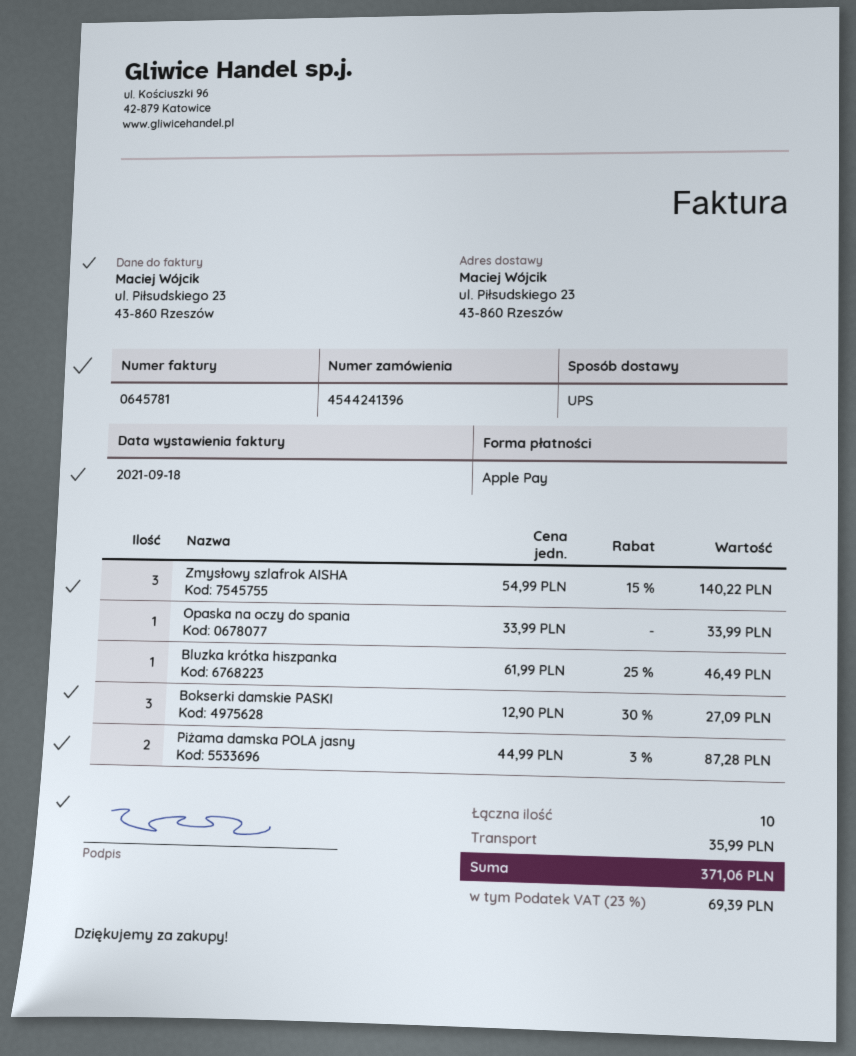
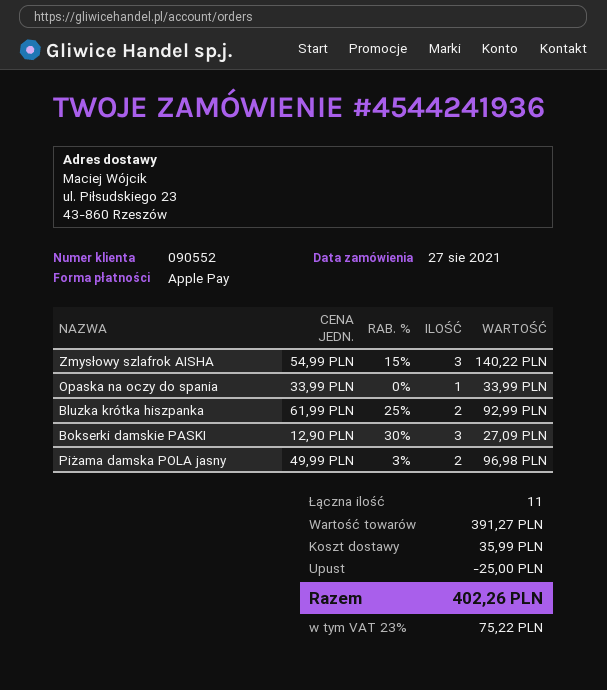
order number: 4544241396 -> 4544241936
Bluzka krótka hiszpanka: 1 x 61.99 - 25% = 46.49 -> 2 x 61.99 - 25% = 92.99
Piżama damska POLA jasny: 2 x 44.99 - 3% = 87.28 -> 2 x 49.99 - 3% = 96.98
total quantity: 10 -> 11
discount: none -> 25.00
tax: 23% = 69.39 -> 23% = 75.22
total: 371.06 -> 402.26

